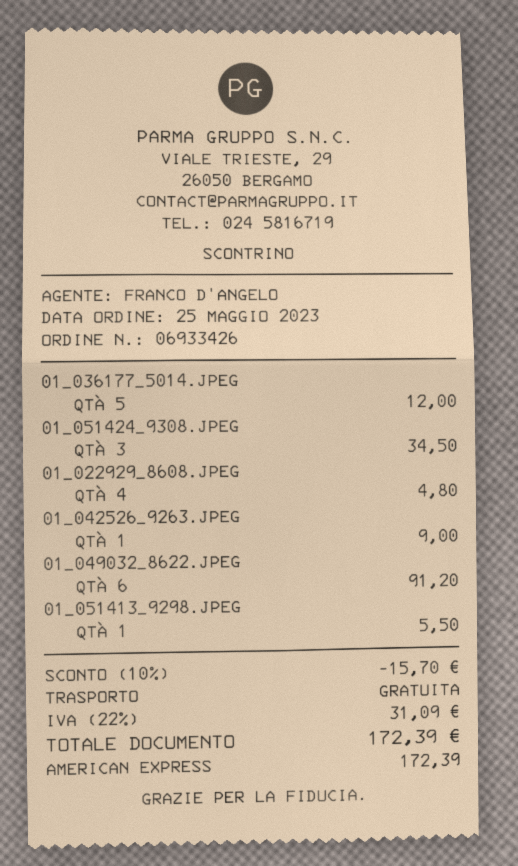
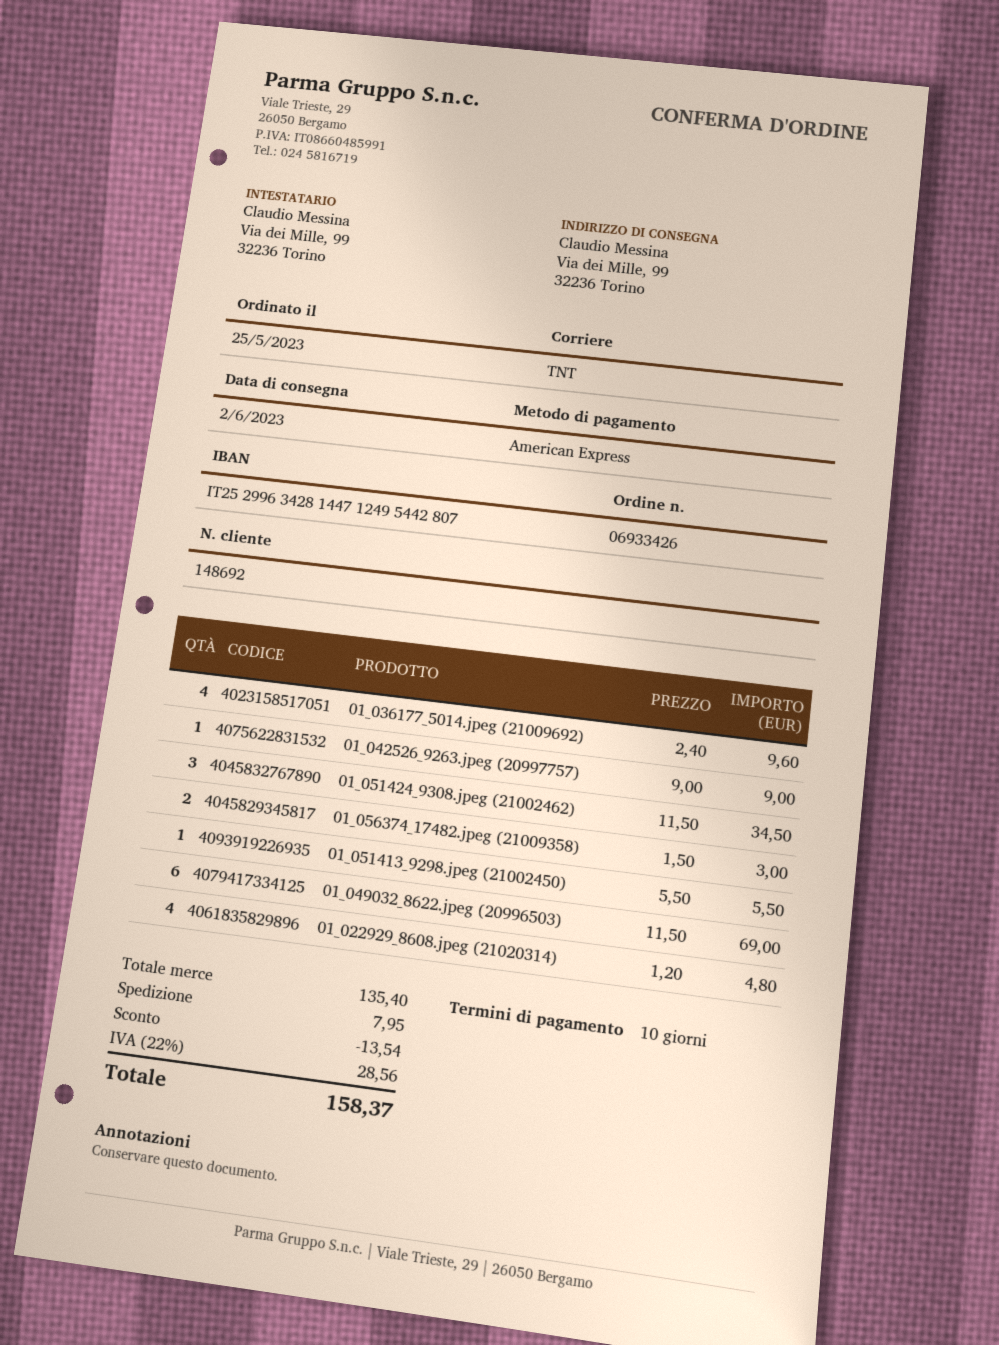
01_036177_5014.JPEG: 5 for 12.00 -> 4 for 9.60
01_049032_8622.JPEG: 6 for 91.20 -> 6 for 69.00
01_056374_17482.jpeg (21009358): none -> 2 for 3.00
discount: 15.70 -> 13.54
shipping: 0.00 -> 7.95
tax: 22% = 31.09 -> 22% = 28.56
total: 172.39 -> 158.37

